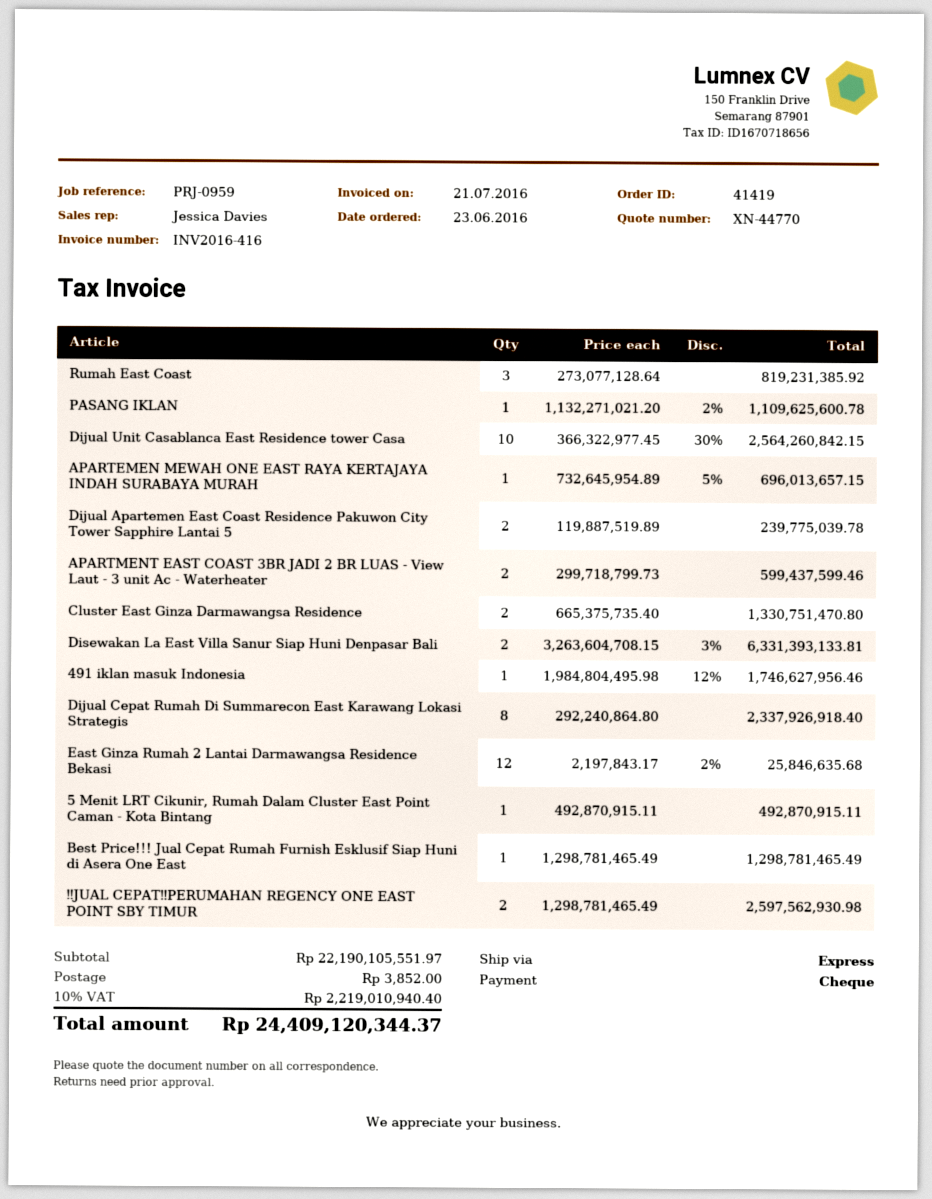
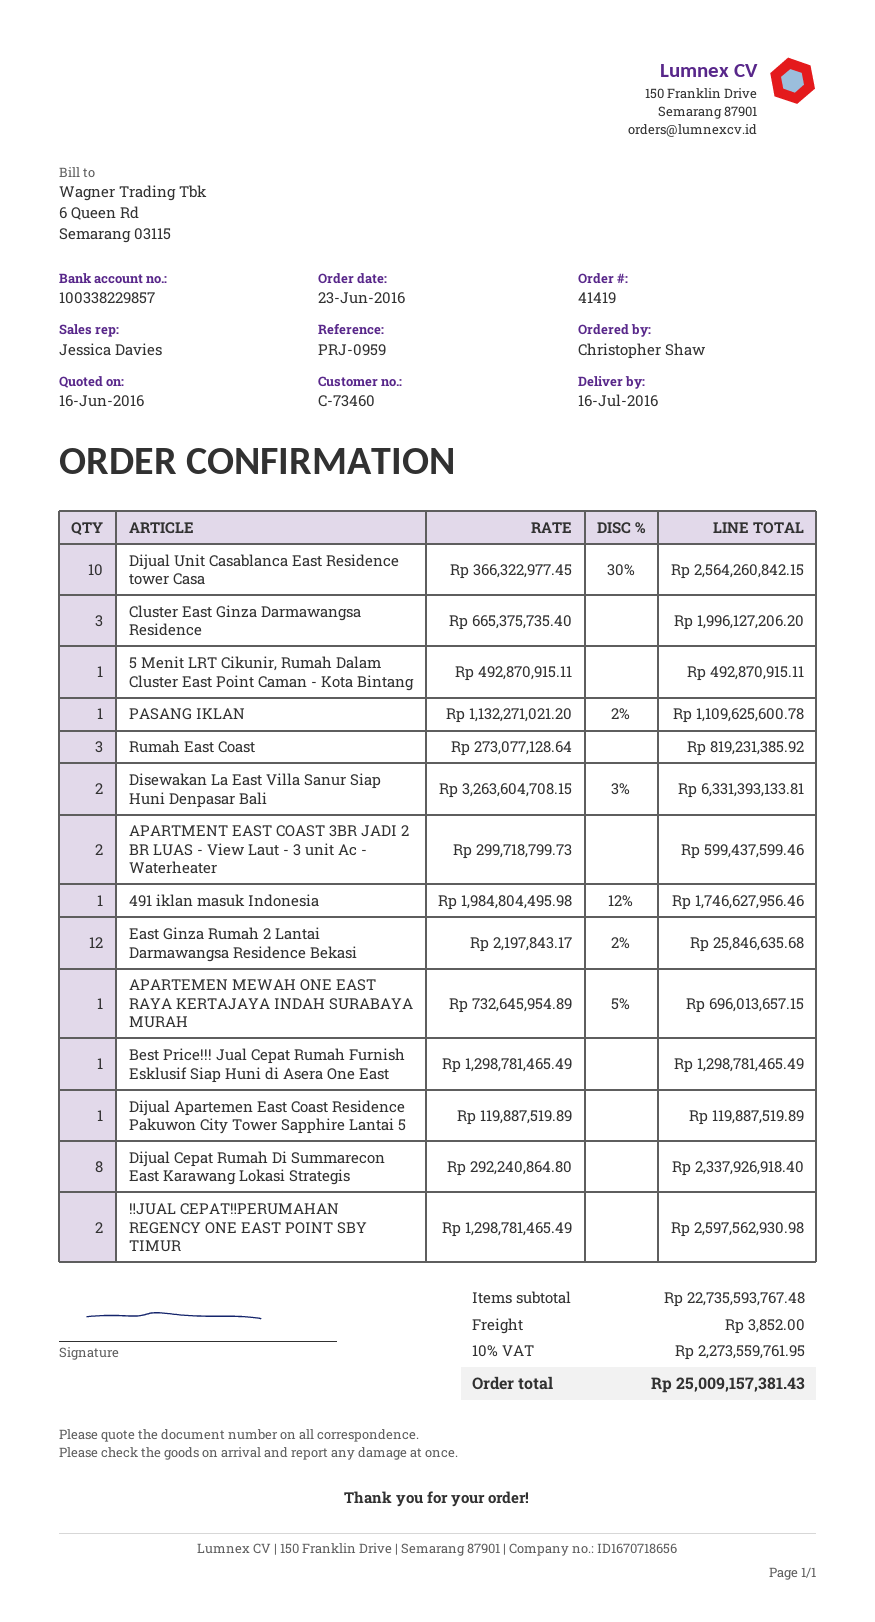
Dijual Apartemen East Coast Residence Pakuwon City Tower Sapphire Lantai 5: 2 x 119887519.89 = 239775039.78 -> 1 x 119887519.89 = 119887519.89
Cluster East Ginza Darmawangsa Residence: 2 x 665375735.40 = 1330751470.80 -> 3 x 665375735.40 = 1996127206.20
subtotal: 22190105551.97 -> 22735593767.48
tax: 10% = 2219010940.40 -> 10% = 2273559761.95
total: 24409120344.37 -> 25009157381.43

